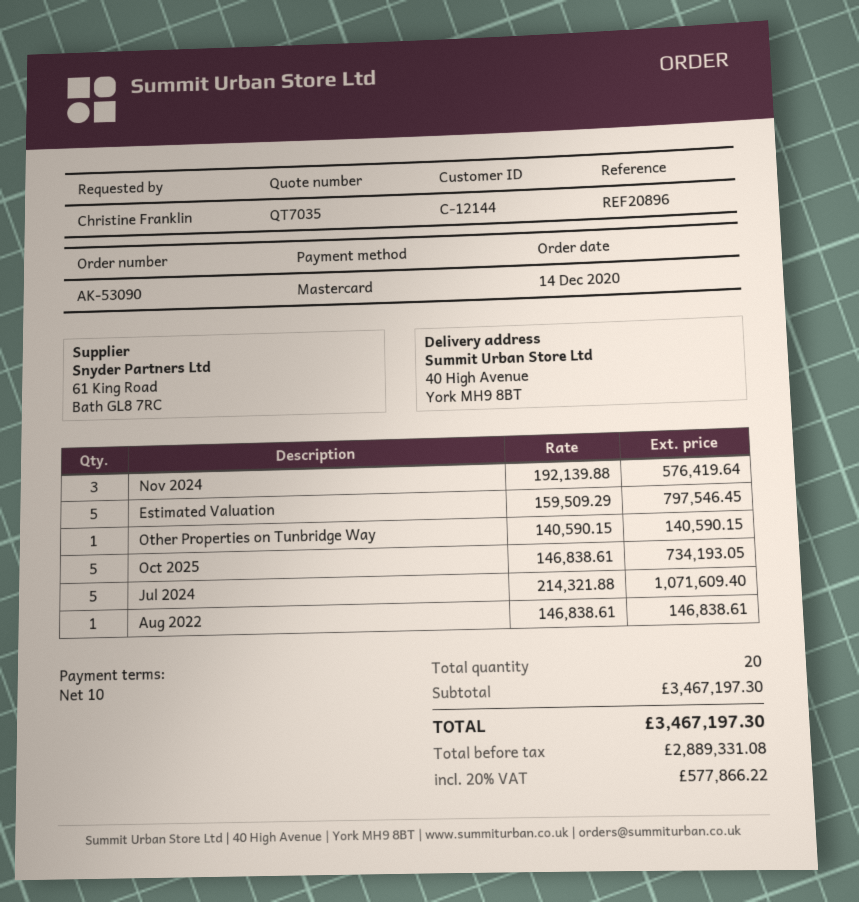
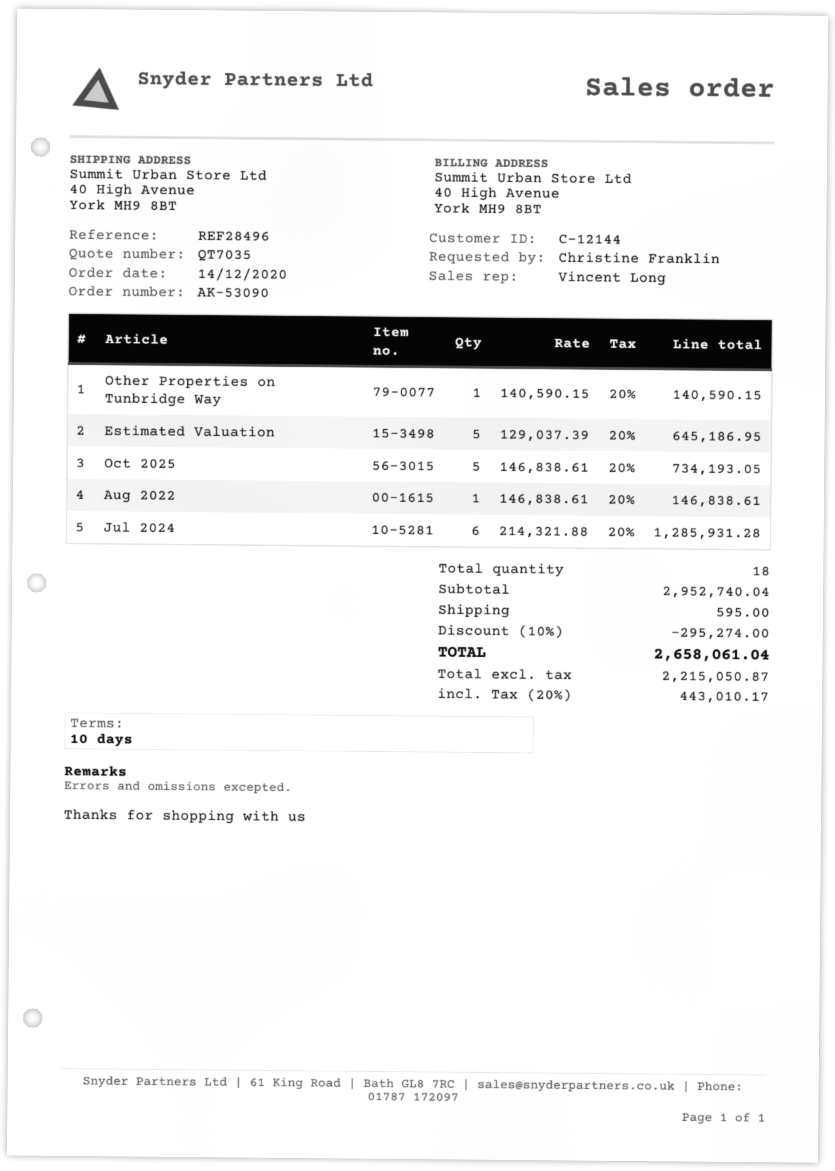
reference: REF20896 -> REF28496
Nov 2024: 3 x 192139.88 = 576419.64 -> none
Estimated Valuation: 5 x 159509.29 = 797546.45 -> 5 x 129037.39 = 645186.95
Jul 2024: 5 x 214321.88 = 1071609.40 -> 6 x 214321.88 = 1285931.28
total quantity: 20 -> 18
subtotal: 3467197.30 -> 2952740.04
discount: none -> 10% = 295274.00
shipping: none -> 595.00
net: 2889331.08 -> 2215050.87
tax: 20% = 577866.22 -> 20% = 443010.17
total: 3467197.30 -> 2658061.04

